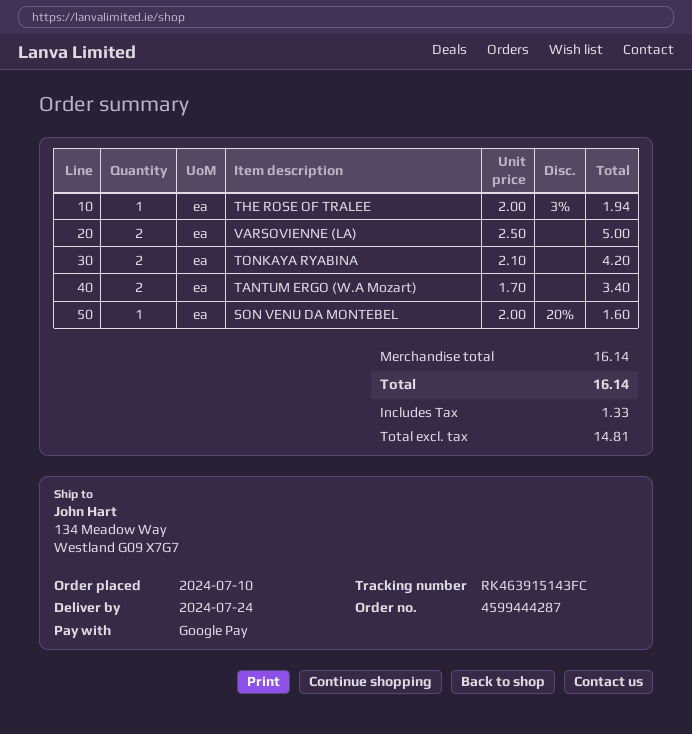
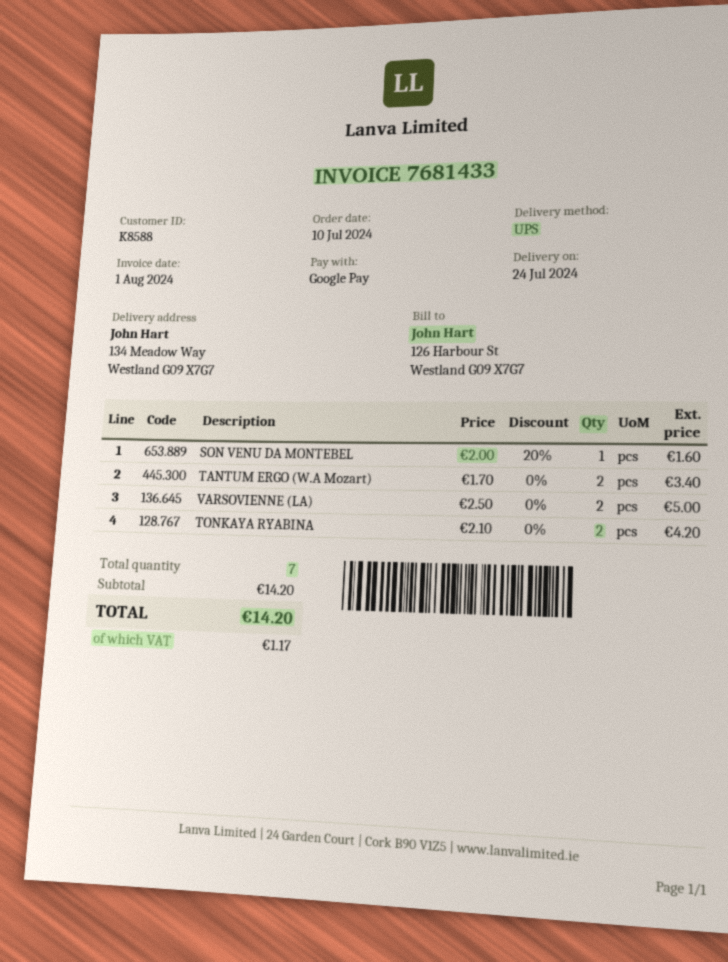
THE ROSE OF TRALEE: 1 x 2.00 - 3% = 1.94 -> none
subtotal: 16.14 -> 14.20
tax: 1.33 -> 1.17
total: 16.14 -> 14.20

